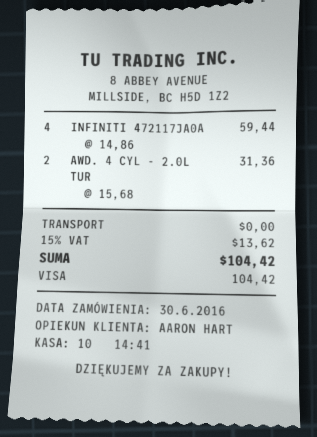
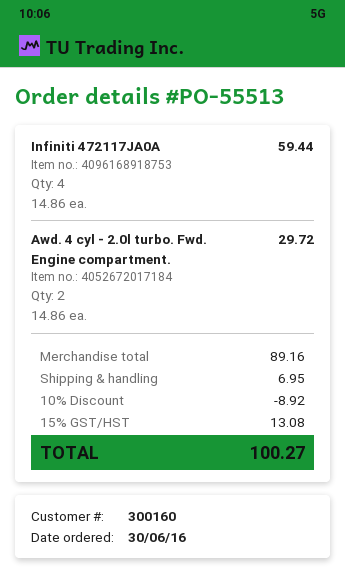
AWD. 4 CYL - 2.0L TUR: 2 x 15.68 = 31.36 -> 2 x 14.86 = 29.72
discount: none -> 10% = 8.92
shipping: 0.00 -> 6.95
tax: 15% = 13.62 -> 15% = 13.08
total: 104.42 -> 100.27

